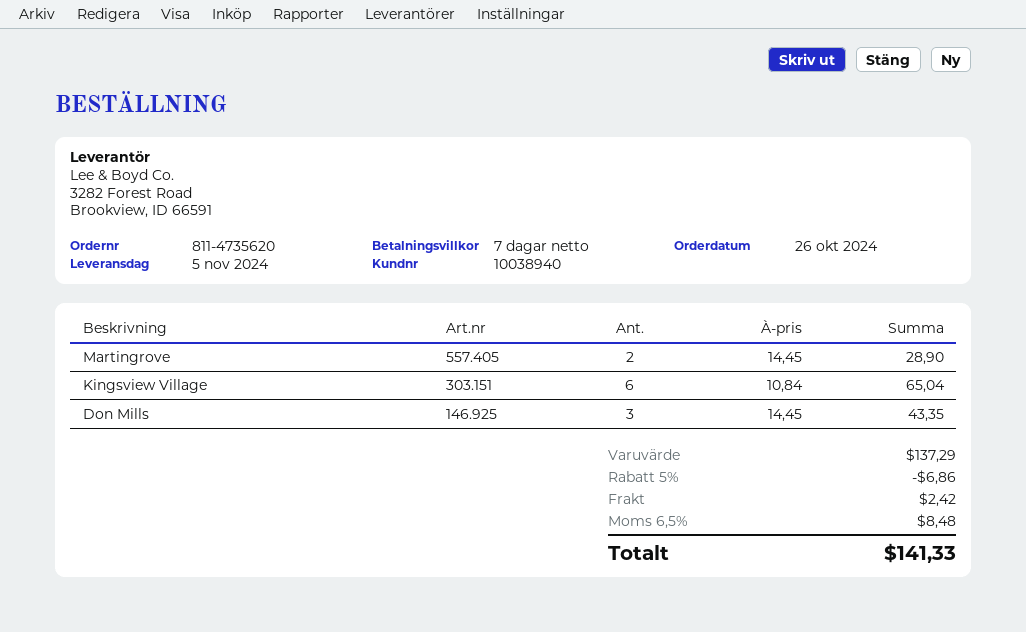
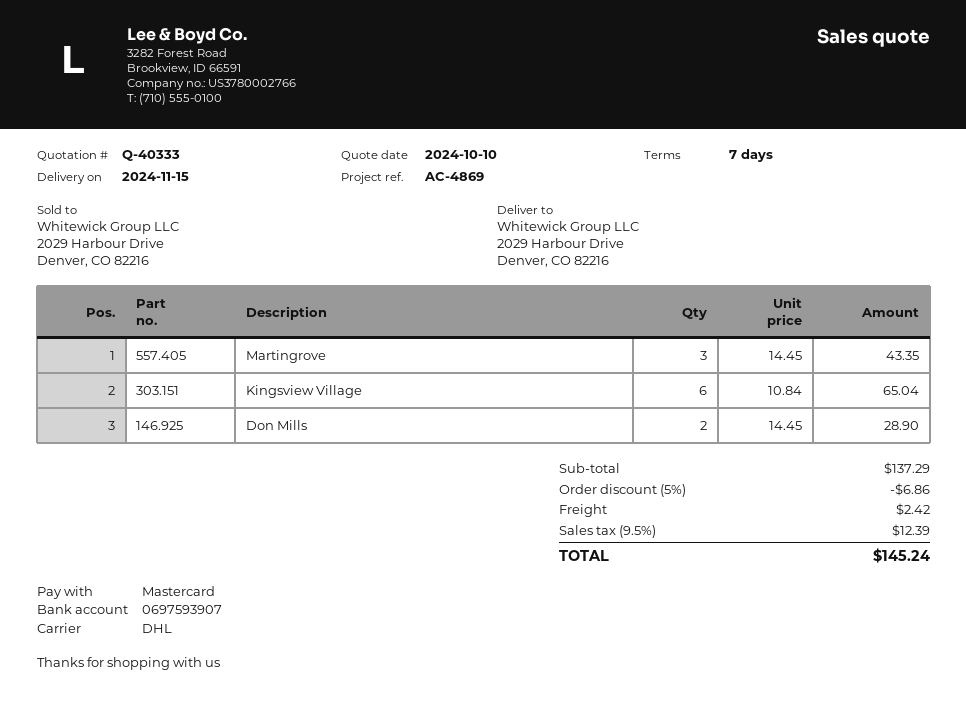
delivery date: 2024-11-05 -> 2024-11-15
Martingrove: 2 x 14.45 = 28.90 -> 3 x 14.45 = 43.35
Don Mills: 3 x 14.45 = 43.35 -> 2 x 14.45 = 28.90
tax: 6.5% = 8.48 -> 9.5% = 12.39
total: 141.33 -> 145.24

